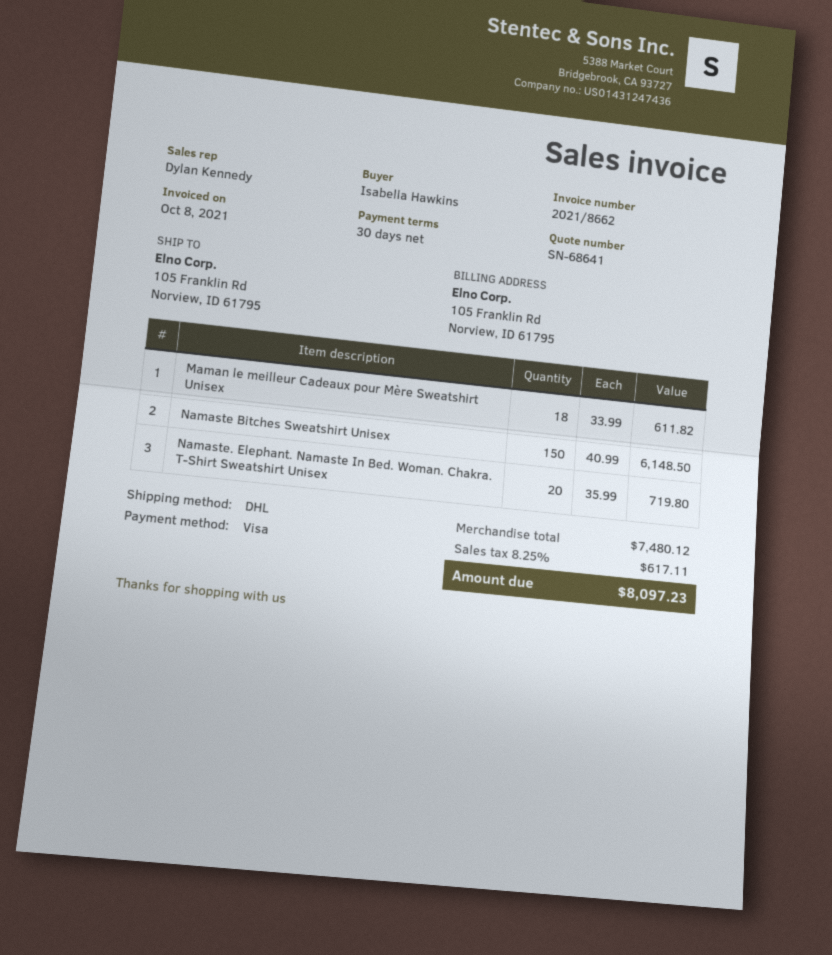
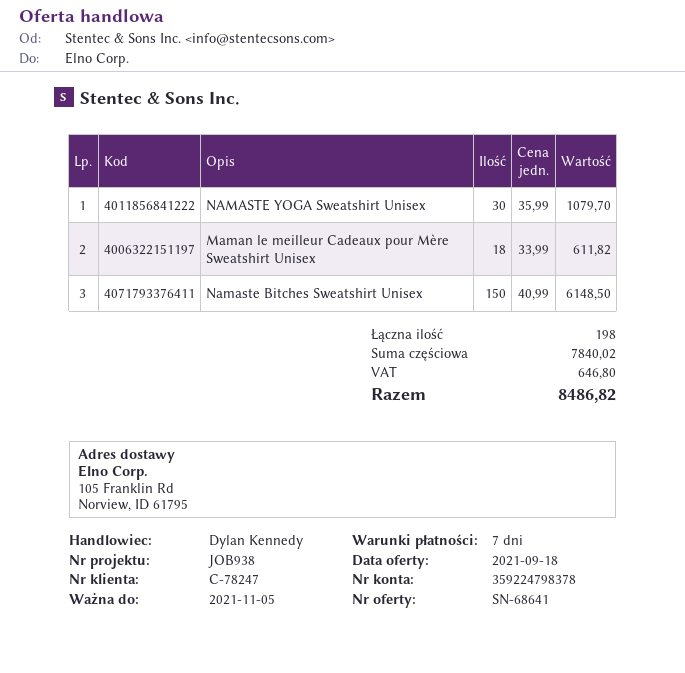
payment terms: 30 days -> 7 days
Namaste. Elephant. Namaste In Bed. Woman. Chakra. T-Shirt Sweatshirt Unisex: 20 x 35.99 = 719.80 -> none
NAMASTE YOGA Sweatshirt Unisex: none -> 30 x 35.99 = 1079.70
subtotal: 7480.12 -> 7840.02
tax: 617.11 -> 646.80
total: 8097.23 -> 8486.82

